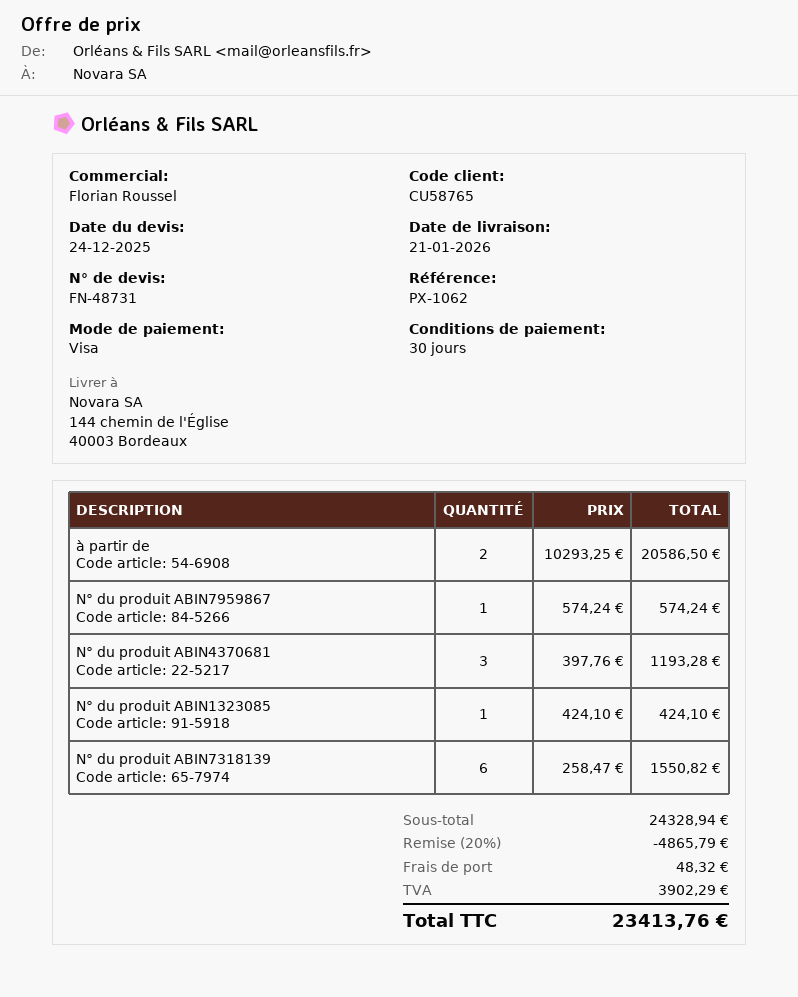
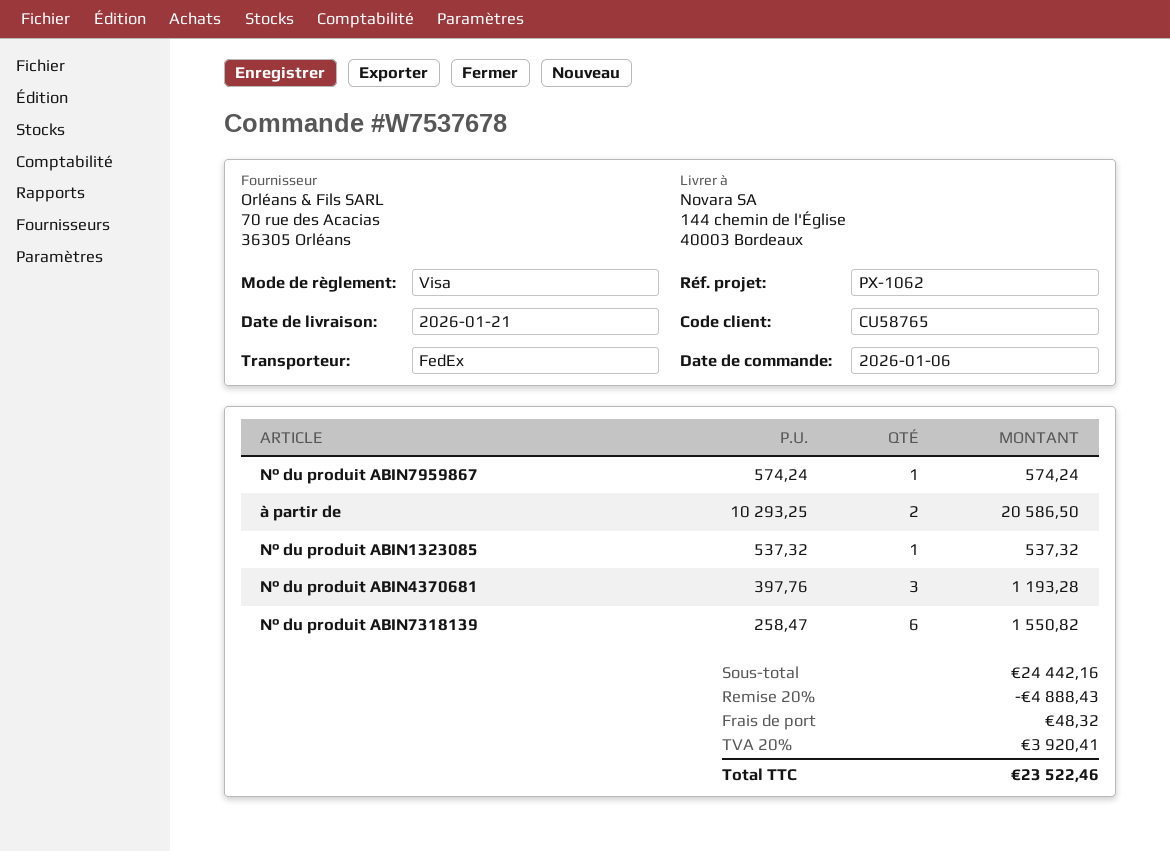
N° du produit ABIN1323085: 1 x 424.10 = 424.10 -> 1 x 537.32 = 537.32
subtotal: 24328.94 -> 24442.16
discount: 20% = 4865.79 -> 20% = 4888.43
tax: 3902.29 -> 3920.41
total: 23413.76 -> 23522.46

